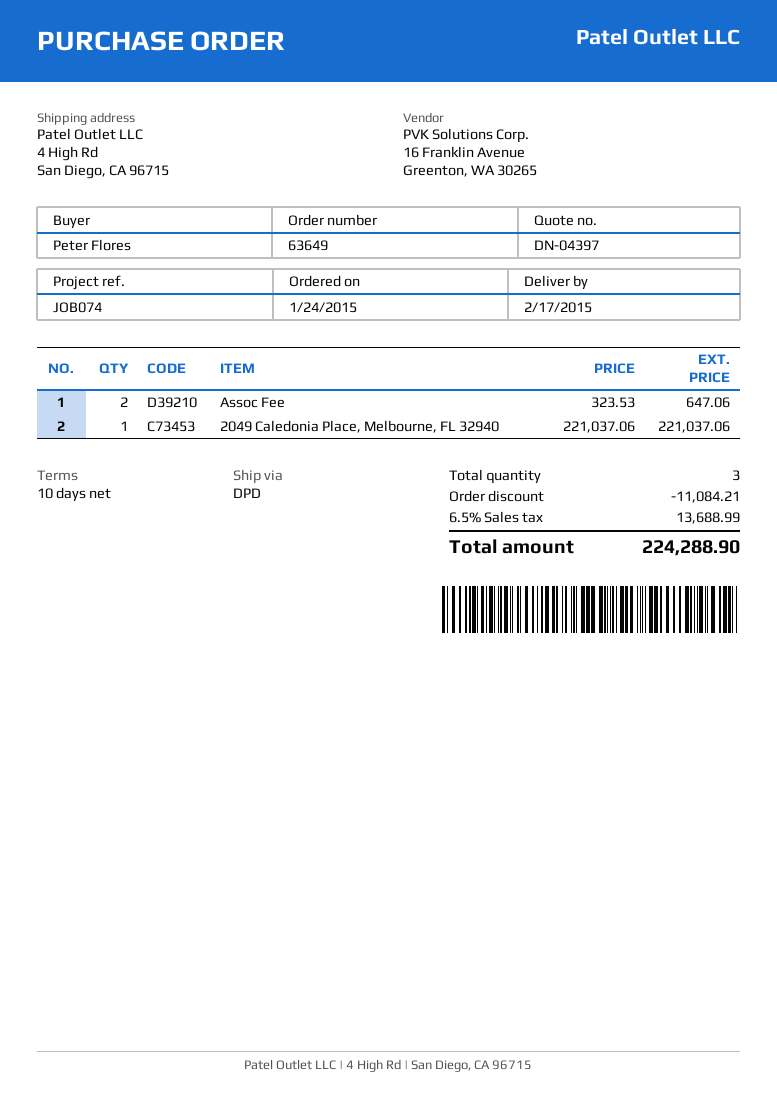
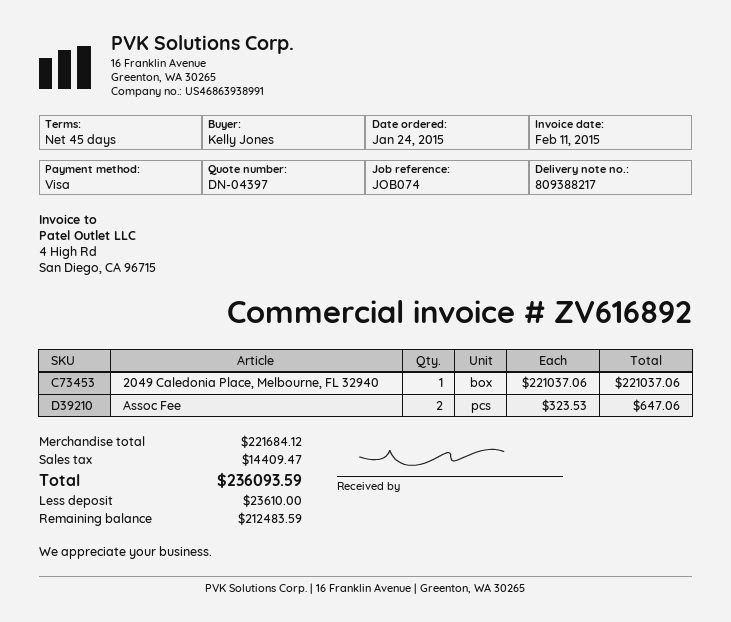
payment terms: 10 days -> 45 days
ordered by: Peter Flores -> Kelly Jones
discount: 11084.21 -> none
tax: 13688.99 -> 14409.47
total: 224288.90 -> 236093.59

